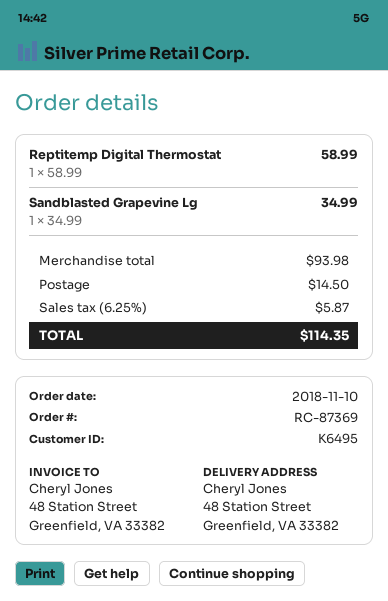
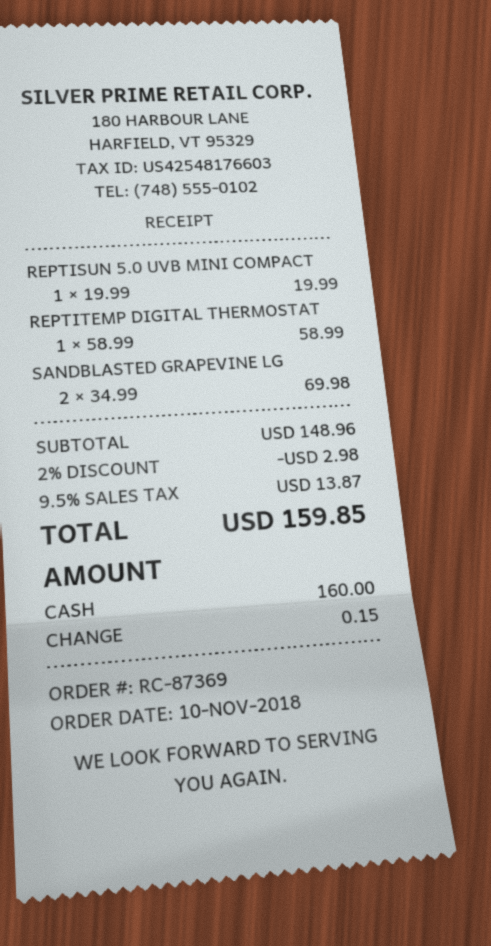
Sandblasted Grapevine Lg: 1 x 34.99 = 34.99 -> 2 x 34.99 = 69.98
REPTISUN 5.0 UVB MINI COMPACT: none -> 1 x 19.99 = 19.99
subtotal: 93.98 -> 148.96
discount: none -> 2% = 2.98
shipping: 14.50 -> none
tax: 6.25% = 5.87 -> 9.5% = 13.87
total: 114.35 -> 159.85

